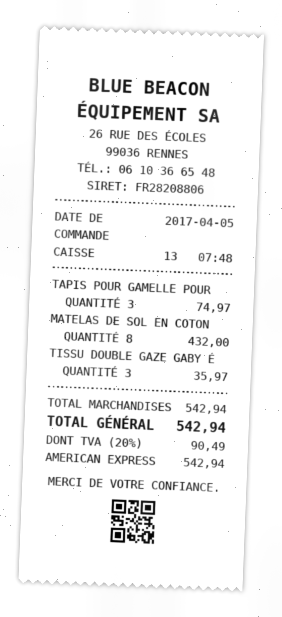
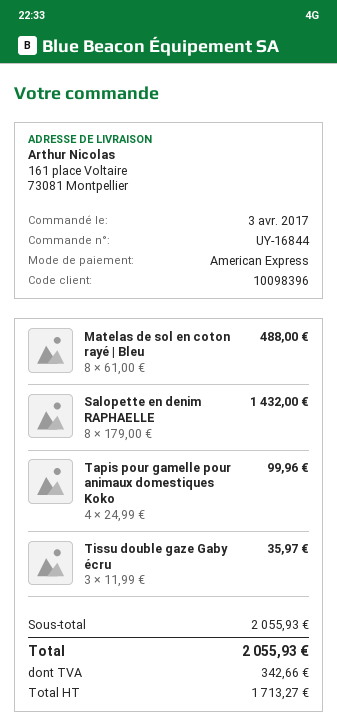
order date: 2017-04-05 -> 2017-04-03
TAPIS POUR GAMELLE POUR: 3 for 74.97 -> 4 for 99.96
MATELAS DE SOL EN COTON: 8 for 432.00 -> 8 for 488.00
Salopette en denim RAPHAELLE: none -> 8 for 1432.00
subtotal: 542.94 -> 2055.93
tax: 90.49 -> 342.66
total: 542.94 -> 2055.93

